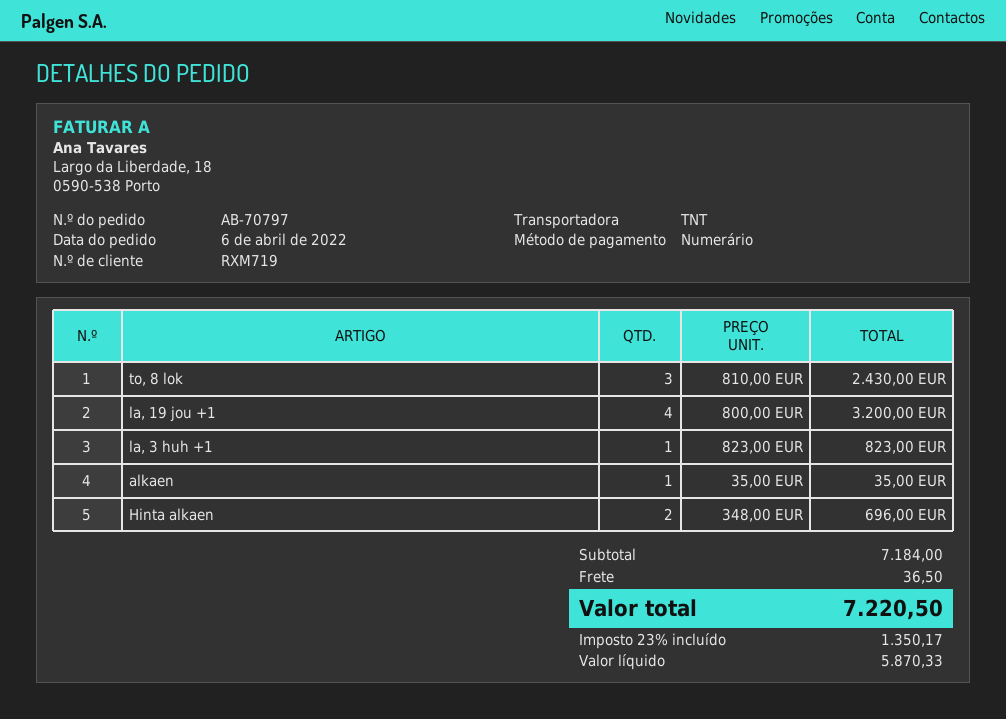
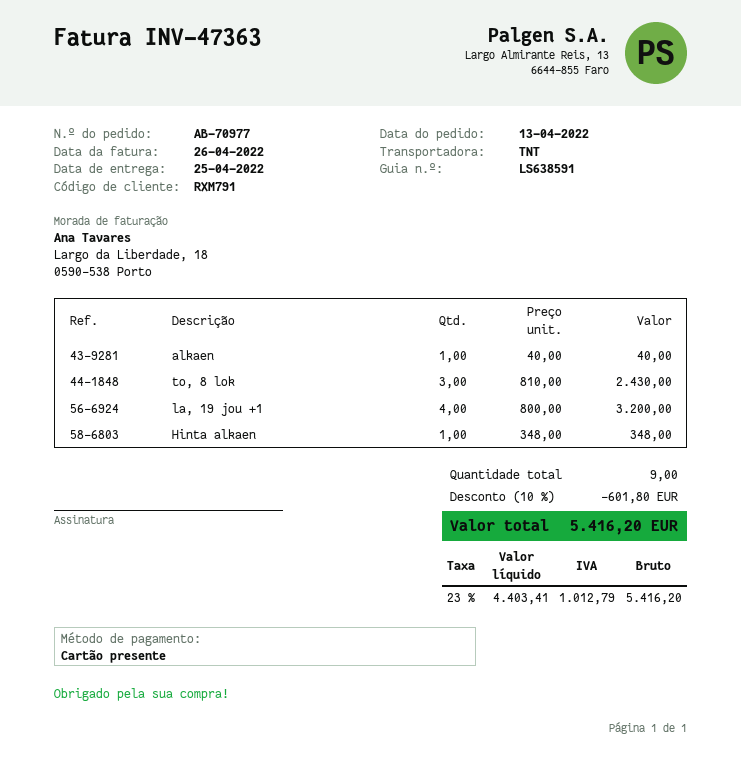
order number: AB-70797 -> AB-70977
order date: 2022-04-06 -> 2022-04-13
customer number: RXM719 -> RXM791
payment method: cash -> gift card
la, 3 huh +1: 1 x 823.00 = 823.00 -> none
alkaen: 1 x 35.00 = 35.00 -> 1 x 40.00 = 40.00
Hinta alkaen: 2 x 348.00 = 696.00 -> 1 x 348.00 = 348.00
discount: none -> 10% = 601.80
shipping: 36.50 -> none
net: 5870.33 -> 4403.41
tax: 23% = 1350.17 -> 23% = 1012.79
total: 7220.50 -> 5416.20

